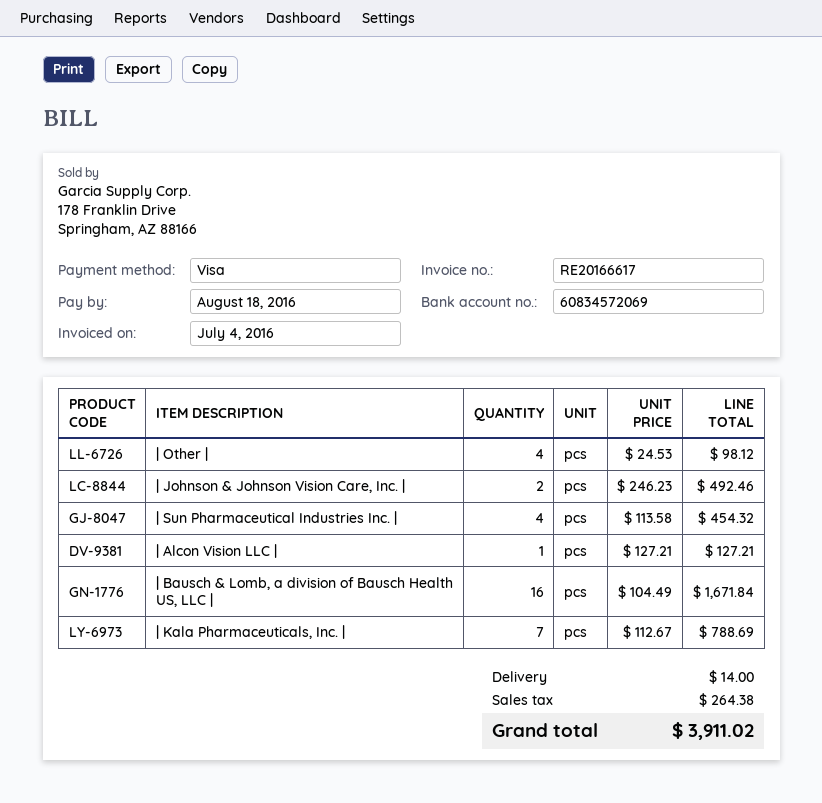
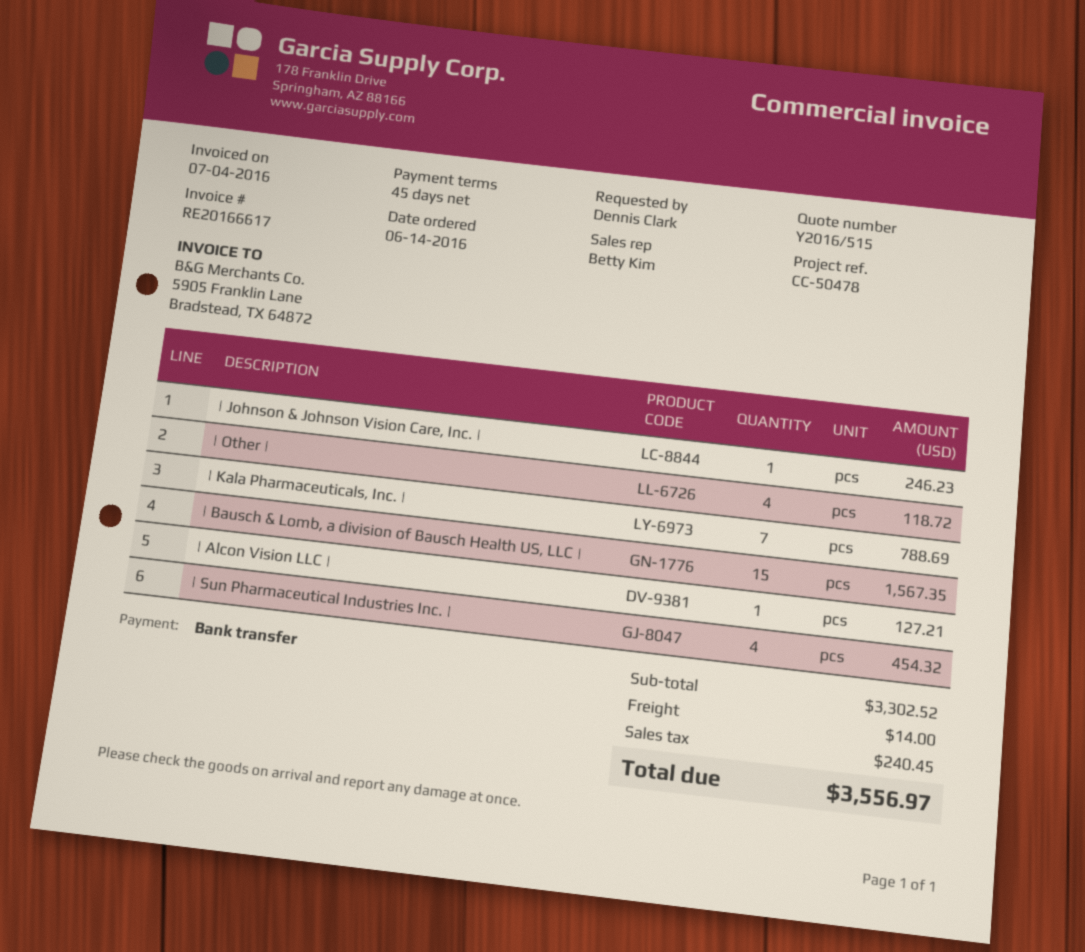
payment method: Visa -> bank transfer
| Other |: 4 for 98.12 -> 4 for 118.72
| Johnson & Johnson Vision Care, Inc. |: 2 for 492.46 -> 1 for 246.23
| Bausch & Lomb, a division of Bausch Health US, LLC |: 16 for 1671.84 -> 15 for 1567.35
tax: 264.38 -> 240.45
total: 3911.02 -> 3556.97

